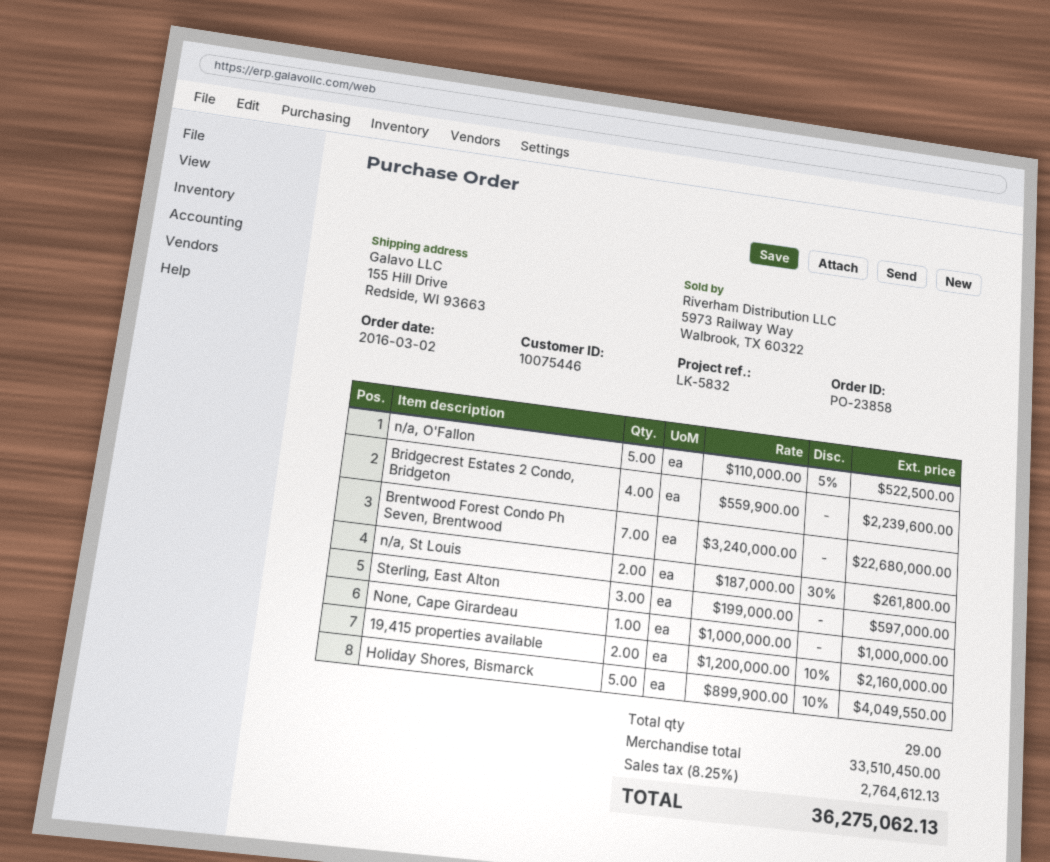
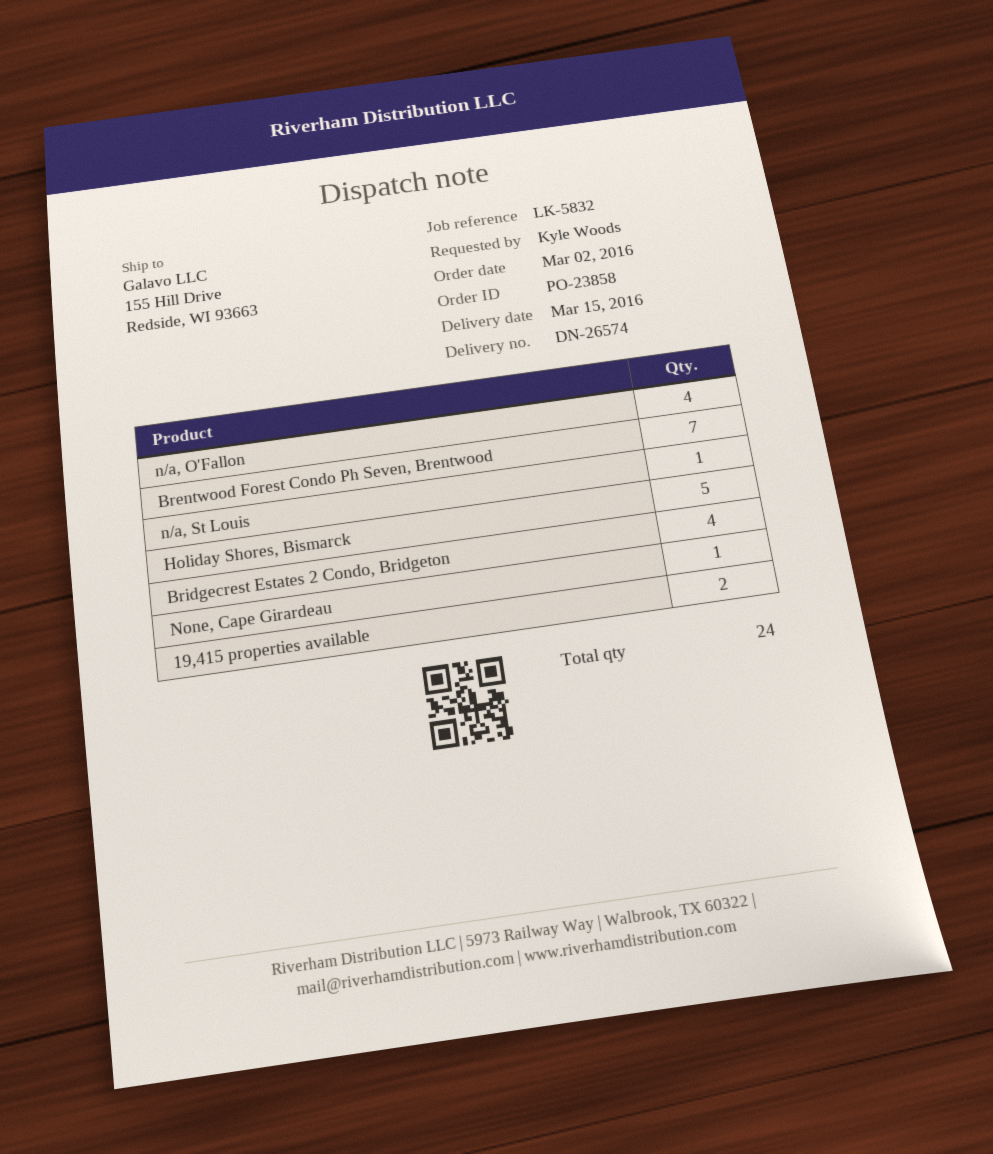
n/a, O'Fallon: 5 -> 4
n/a, St Louis: 2 -> 1
Sterling, East Alton: 3 -> none
total quantity: 29 -> 24

